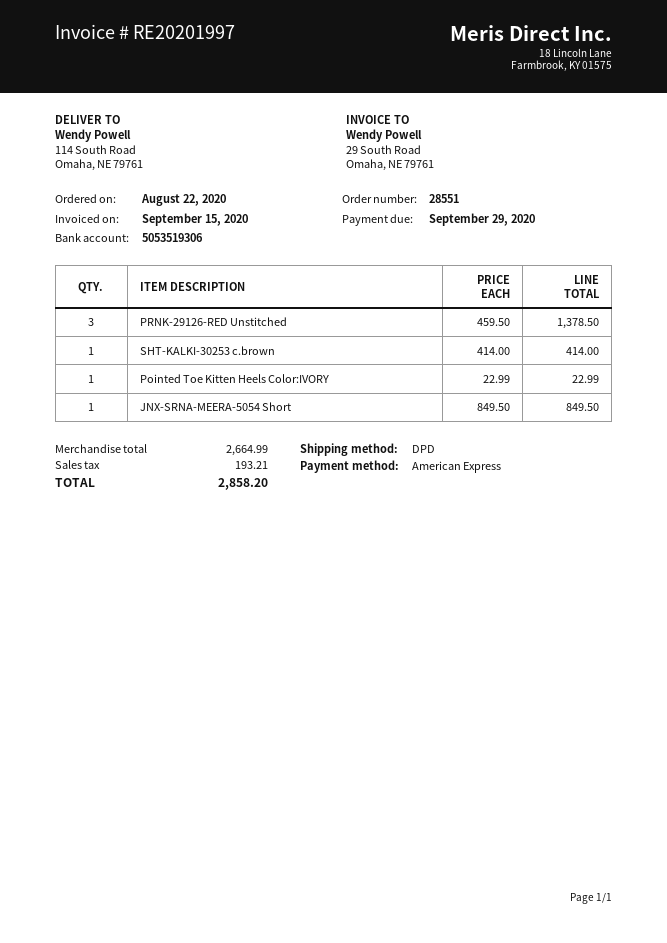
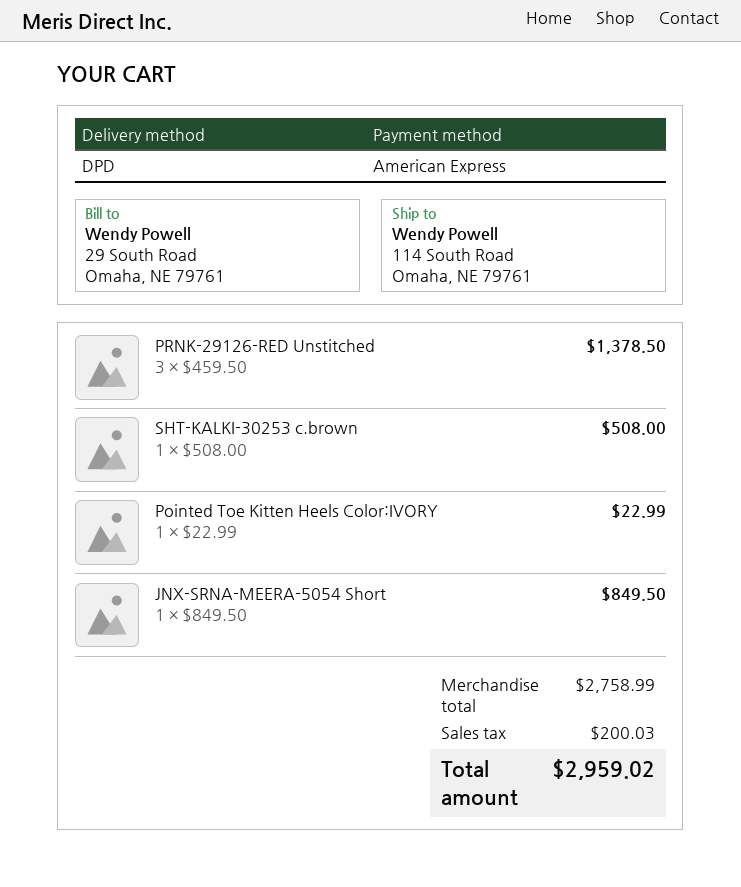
SHT-KALKI-30253 c.brown: 1 x 414.00 = 414.00 -> 1 x 508.00 = 508.00
subtotal: 2664.99 -> 2758.99
tax: 193.21 -> 200.03
total: 2858.20 -> 2959.02

